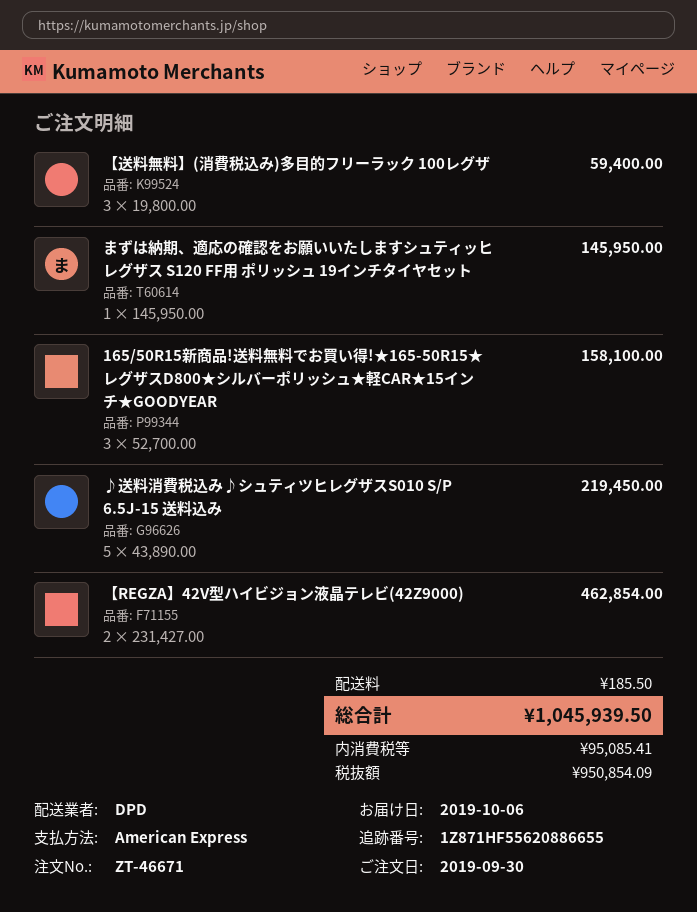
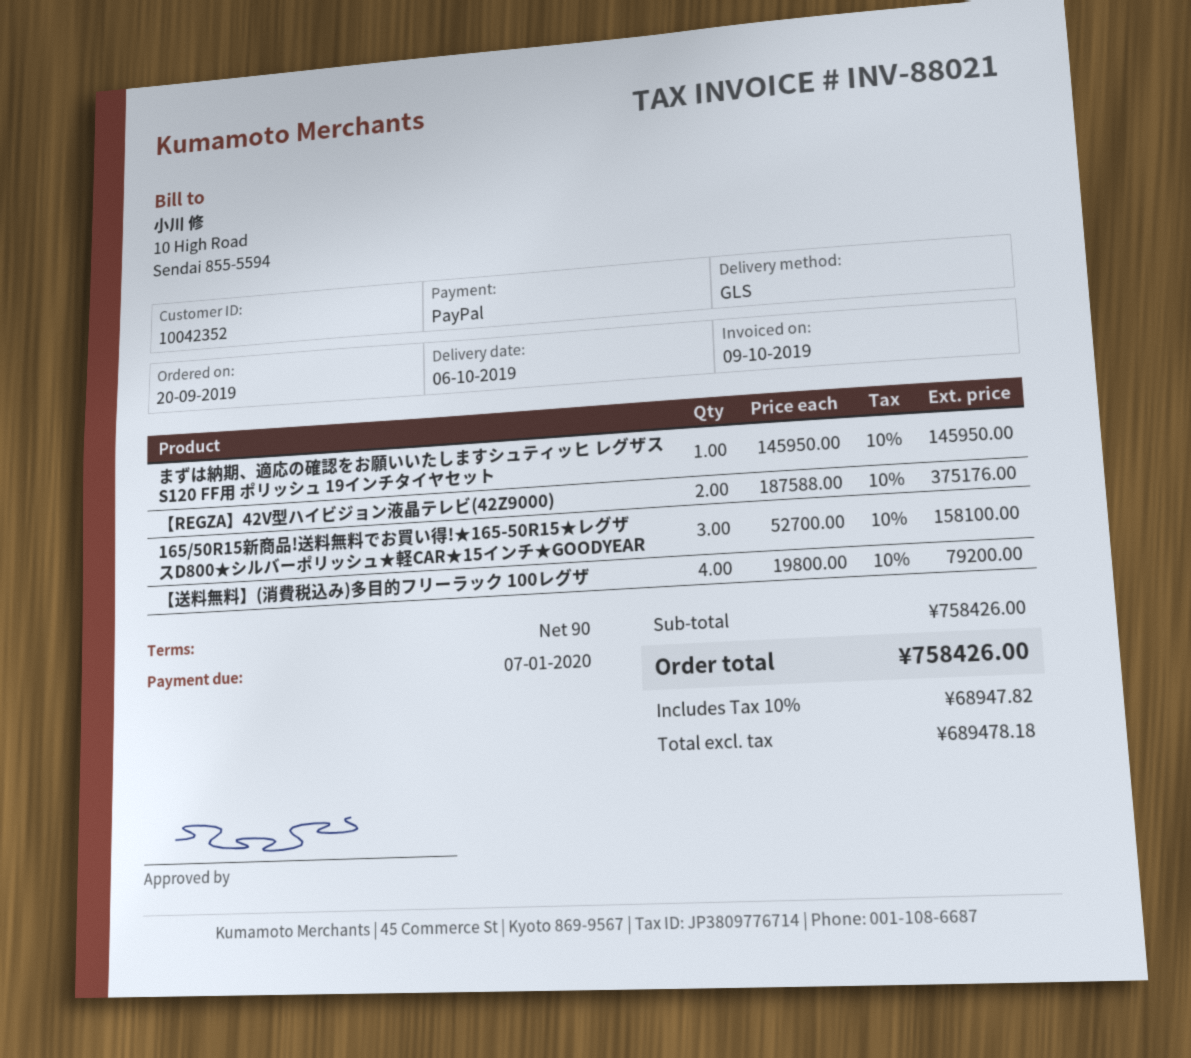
order date: 2019-09-30 -> 2019-09-20
payment method: American Express -> PayPal
shipping method: DPD -> GLS
【送料無料】(消費税込み)多目的フリーラック 100レグザ: 3 x 19800.00 = 59400.00 -> 4 x 19800.00 = 79200.00
♪送料消費税込み♪シュティツヒレグザスS010 S/P 6.5J-15 送料込み: 5 x 43890.00 = 219450.00 -> none
【REGZA】42V型ハイビジョン液晶テレビ(42Z9000): 2 x 231427.00 = 462854.00 -> 2 x 187588.00 = 375176.00
shipping: 185.50 -> none
net: 950854.09 -> 689478.18
tax: 95085.41 -> 68947.82
total: 1045939.50 -> 758426.00

